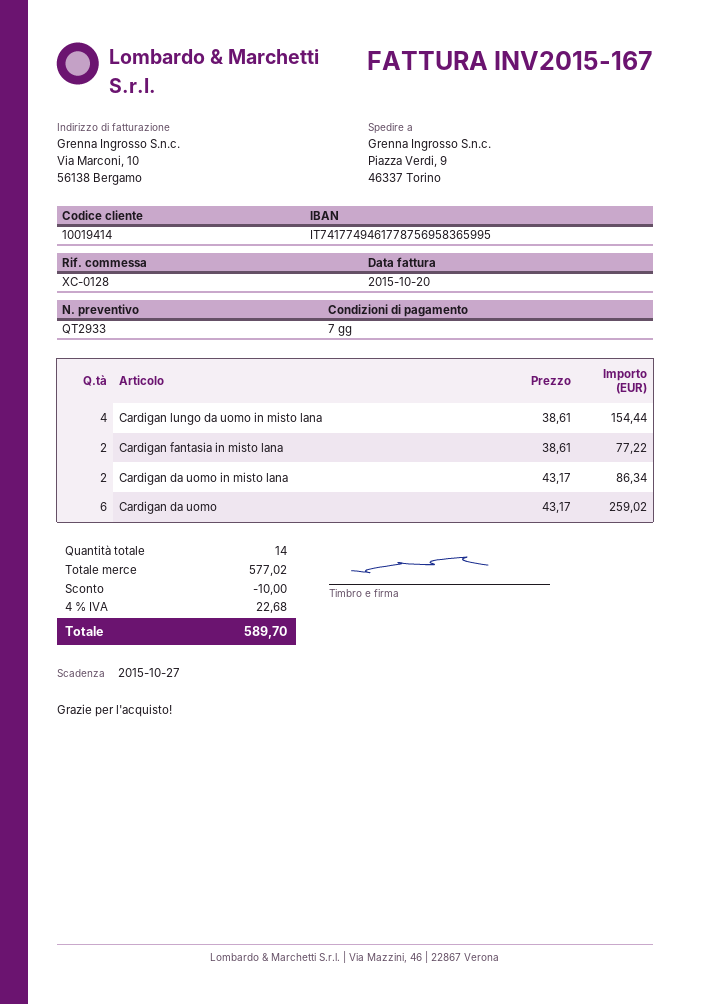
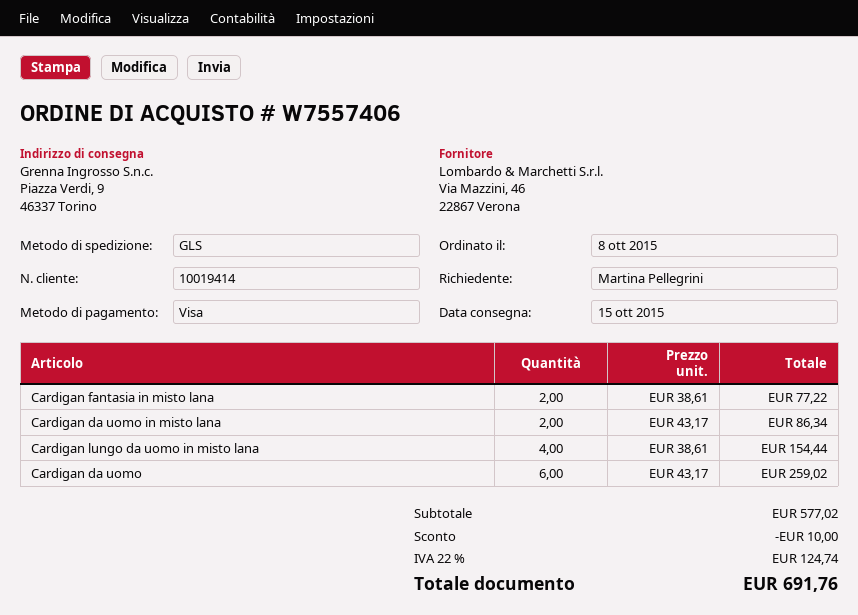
tax: 4% = 22.68 -> 22% = 124.74
total: 589.70 -> 691.76

